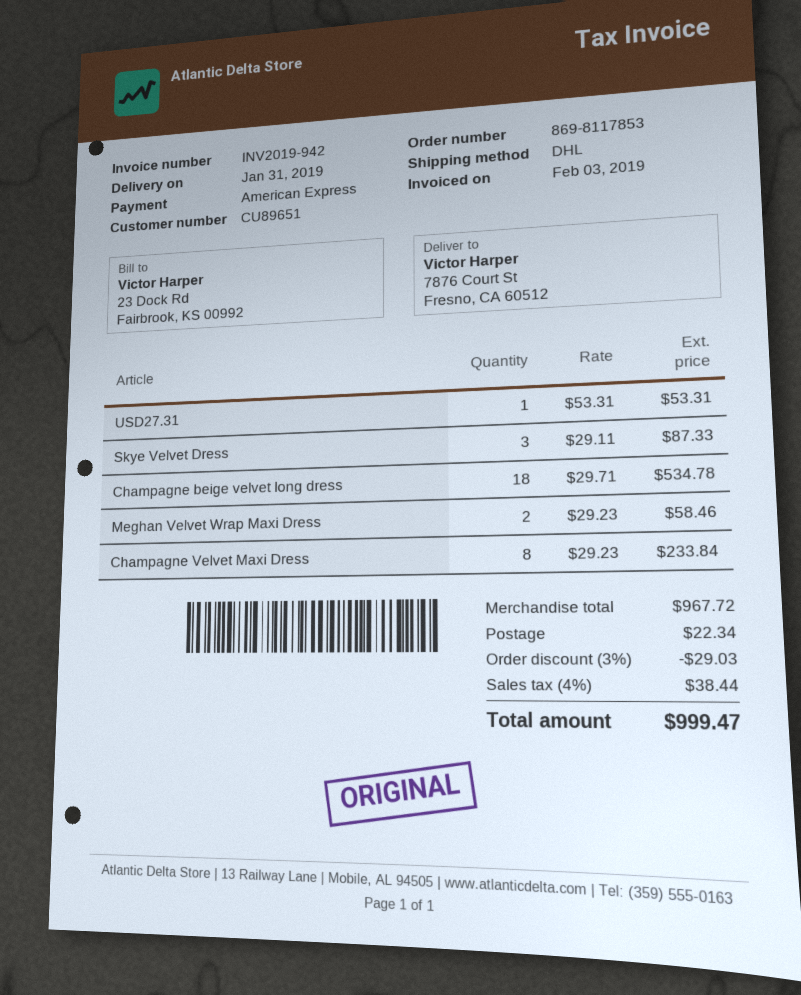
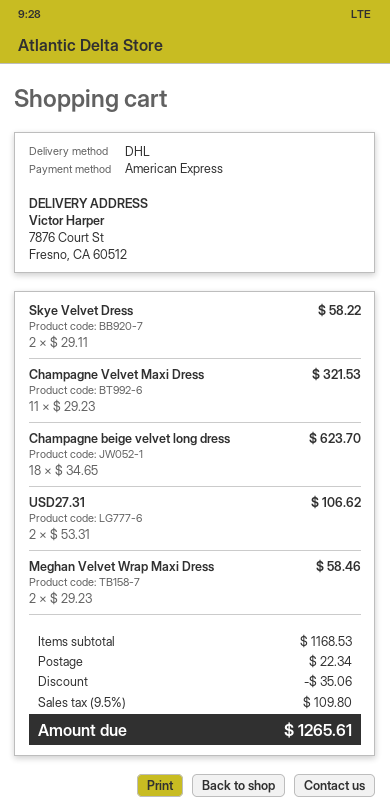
USD27.31: 1 x 53.31 = 53.31 -> 2 x 53.31 = 106.62
Skye Velvet Dress: 3 x 29.11 = 87.33 -> 2 x 29.11 = 58.22
Champagne beige velvet long dress: 18 x 29.71 = 534.78 -> 18 x 34.65 = 623.70
Champagne Velvet Maxi Dress: 8 x 29.23 = 233.84 -> 11 x 29.23 = 321.53
subtotal: 967.72 -> 1168.53
discount: 29.03 -> 35.06
tax: 4% = 38.44 -> 9.5% = 109.80
total: 999.47 -> 1265.61

